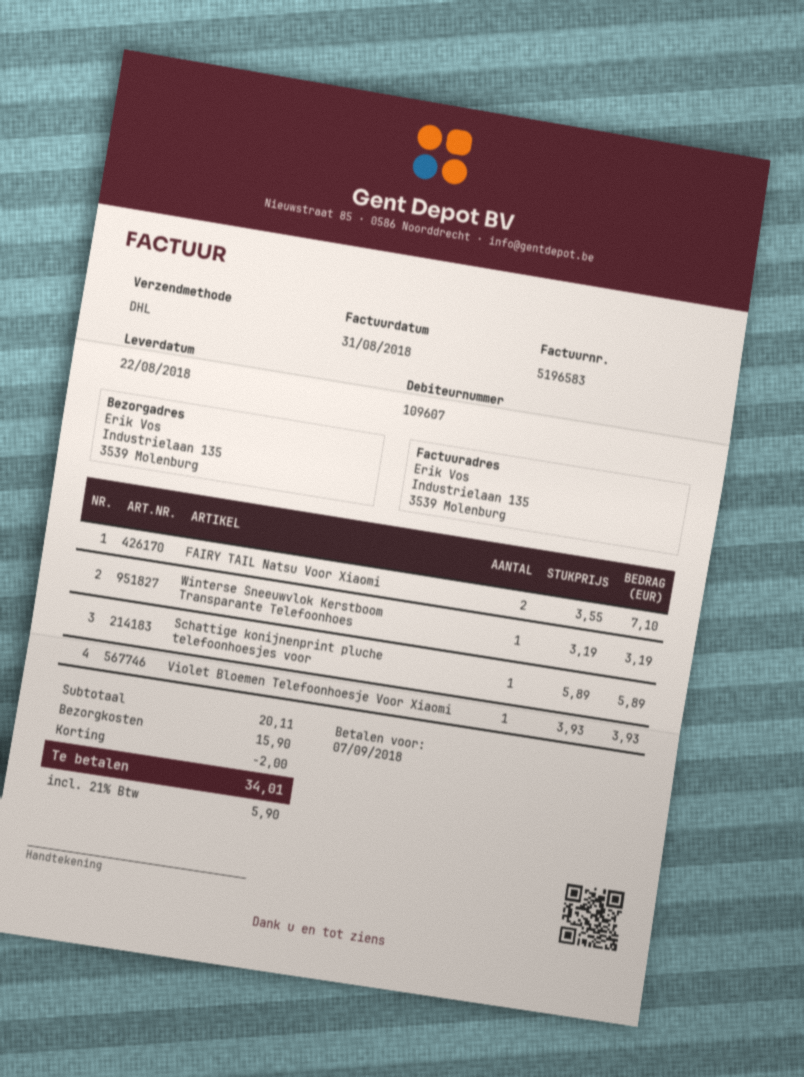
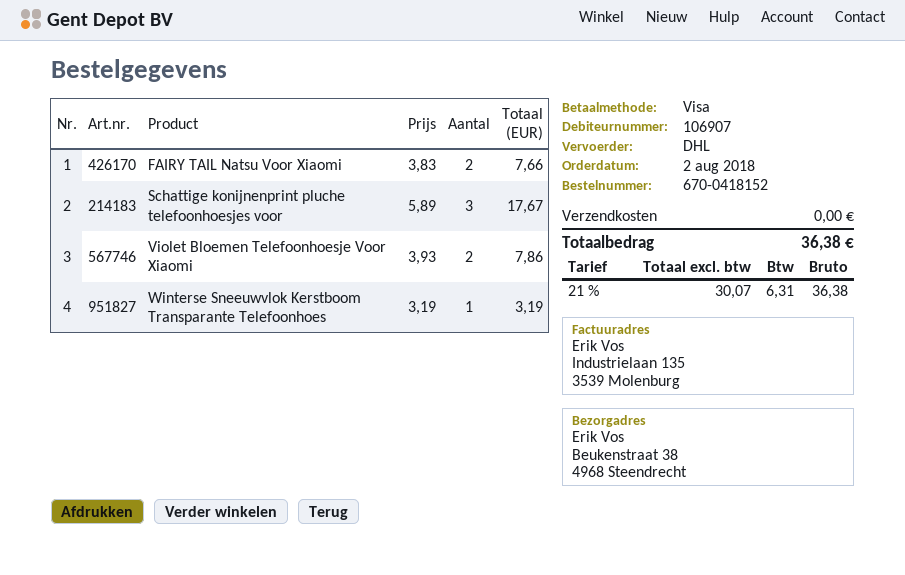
customer number: 109607 -> 106907
ship to: Industrielaan 135, 3539 Molenburg -> Beukenstraat 38, 4968 Steendrecht
FAIRY TAIL Natsu Voor Xiaomi: 2 x 3.55 = 7.10 -> 2 x 3.83 = 7.66
Schattige konijnenprint pluche telefoonhoesjes voor: 1 x 5.89 = 5.89 -> 3 x 5.89 = 17.67
Violet Bloemen Telefoonhoesje Voor Xiaomi: 1 x 3.93 = 3.93 -> 2 x 3.93 = 7.86
discount: 2.00 -> none
shipping: 15.90 -> 0.00
tax: 21% = 5.90 -> 21% = 6.31
total: 34.01 -> 36.38

